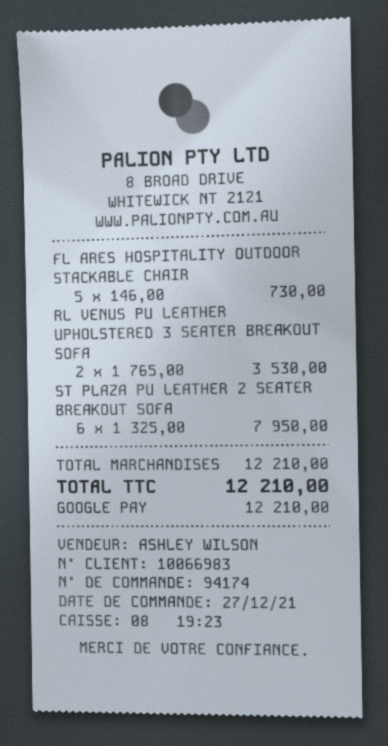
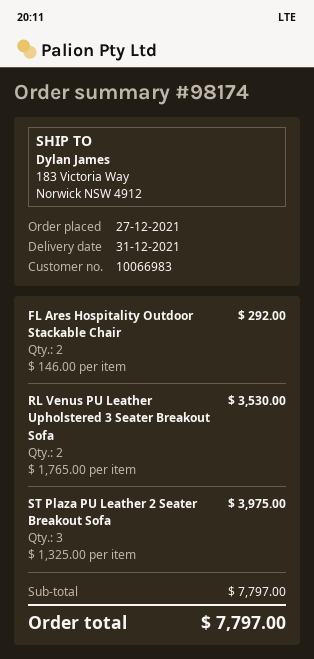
order number: 94174 -> 98174
FL ARES HOSPITALITY OUTDOOR STACKABLE CHAIR: 5 x 146.00 = 730.00 -> 2 x 146.00 = 292.00
ST PLAZA PU LEATHER 2 SEATER BREAKOUT SOFA: 6 x 1325.00 = 7950.00 -> 3 x 1325.00 = 3975.00
subtotal: 12210.00 -> 7797.00
total: 12210.00 -> 7797.00

